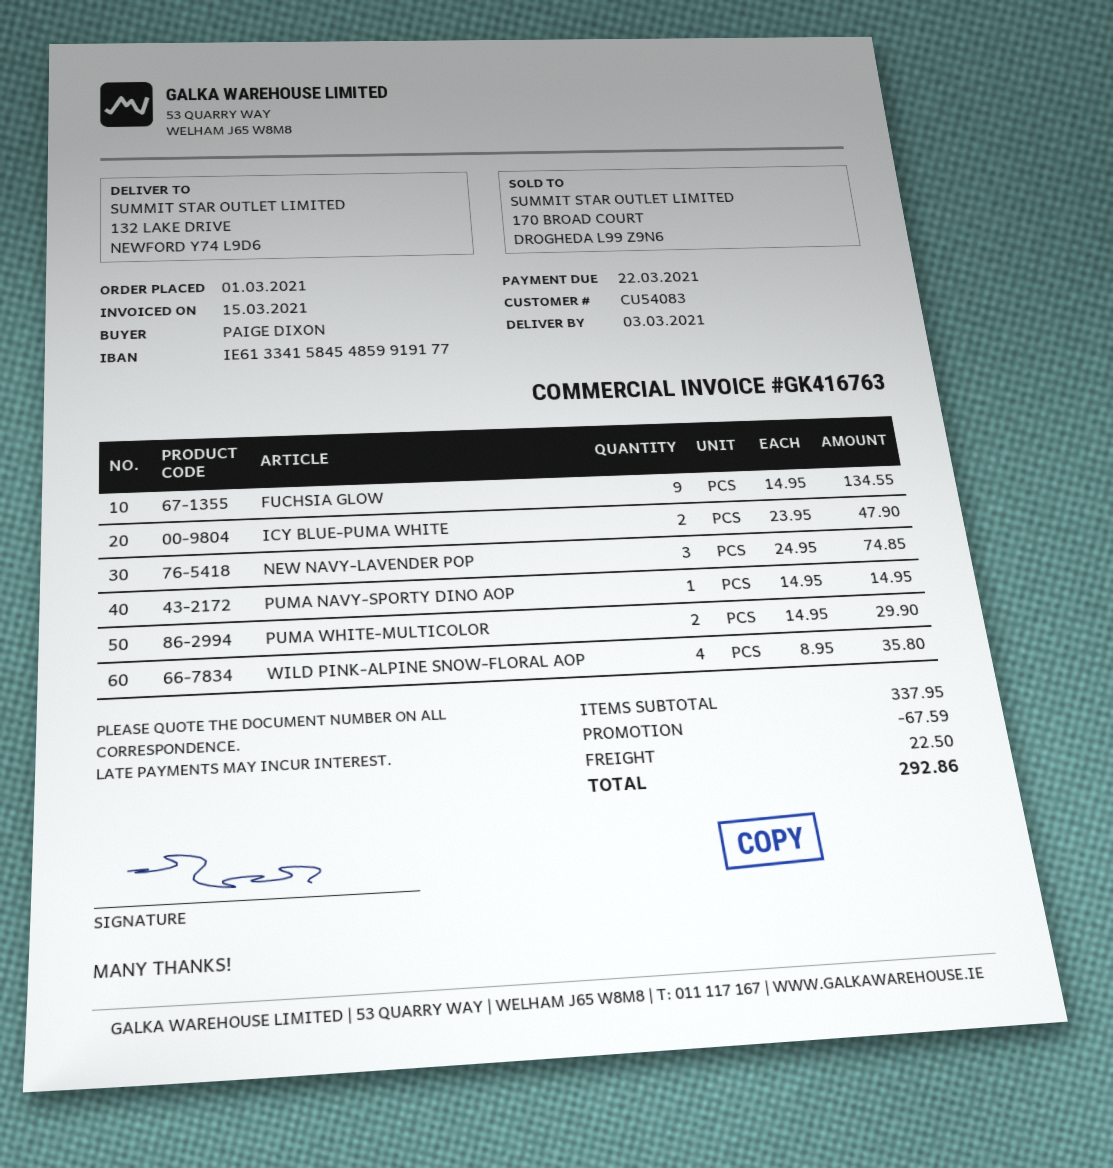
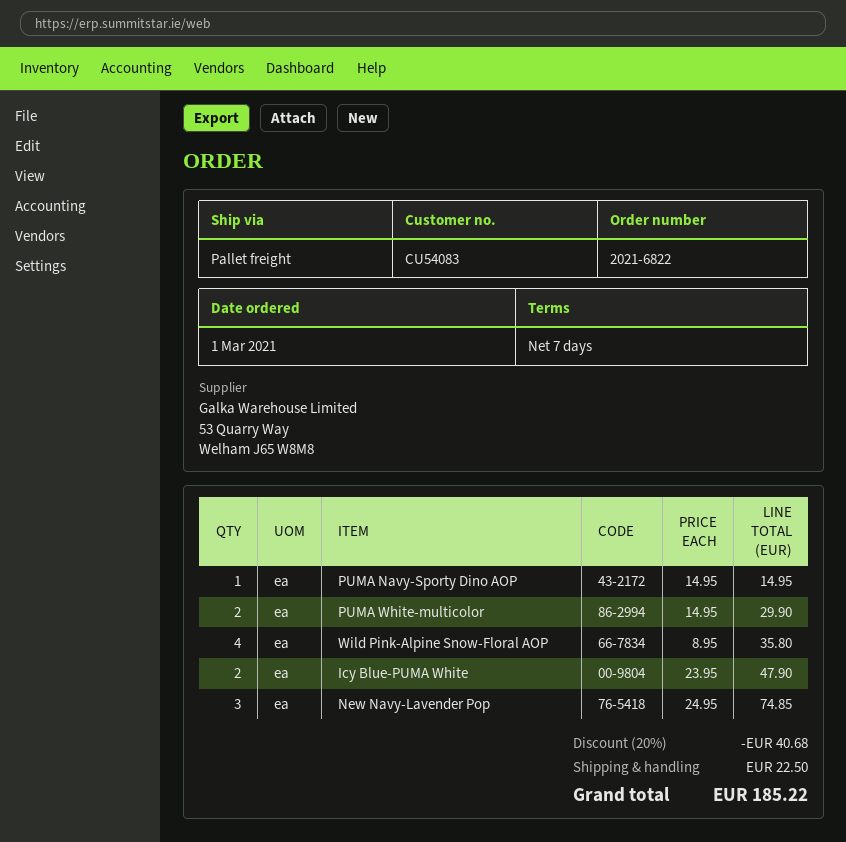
FUCHSIA GLOW: 9 x 14.95 = 134.55 -> none
discount: 67.59 -> 40.68
total: 292.86 -> 185.22

